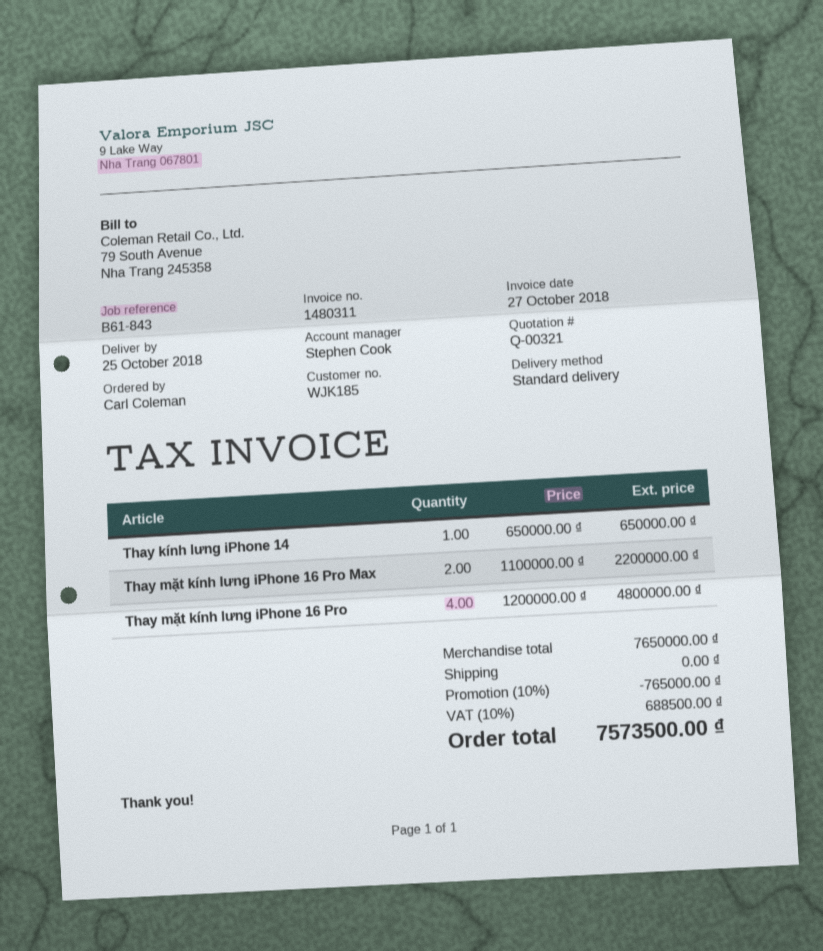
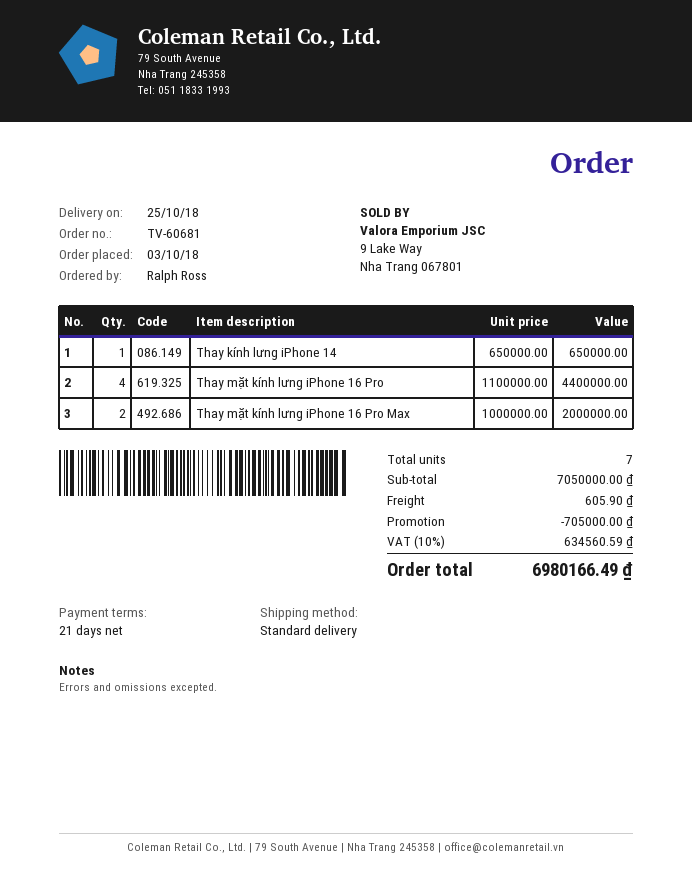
ordered by: Carl Coleman -> Ralph Ross
Thay mặt kính lưng iPhone 16 Pro Max: 2 x 1100000.00 = 2200000.00 -> 2 x 1000000.00 = 2000000.00
Thay mặt kính lưng iPhone 16 Pro: 4 x 1200000.00 = 4800000.00 -> 4 x 1100000.00 = 4400000.00
subtotal: 7650000.00 -> 7050000.00
discount: 765000.00 -> 705000.00
shipping: 0.00 -> 605.90
tax: 10% = 688500.00 -> 10% = 634560.59
total: 7573500.00 -> 6980166.49

